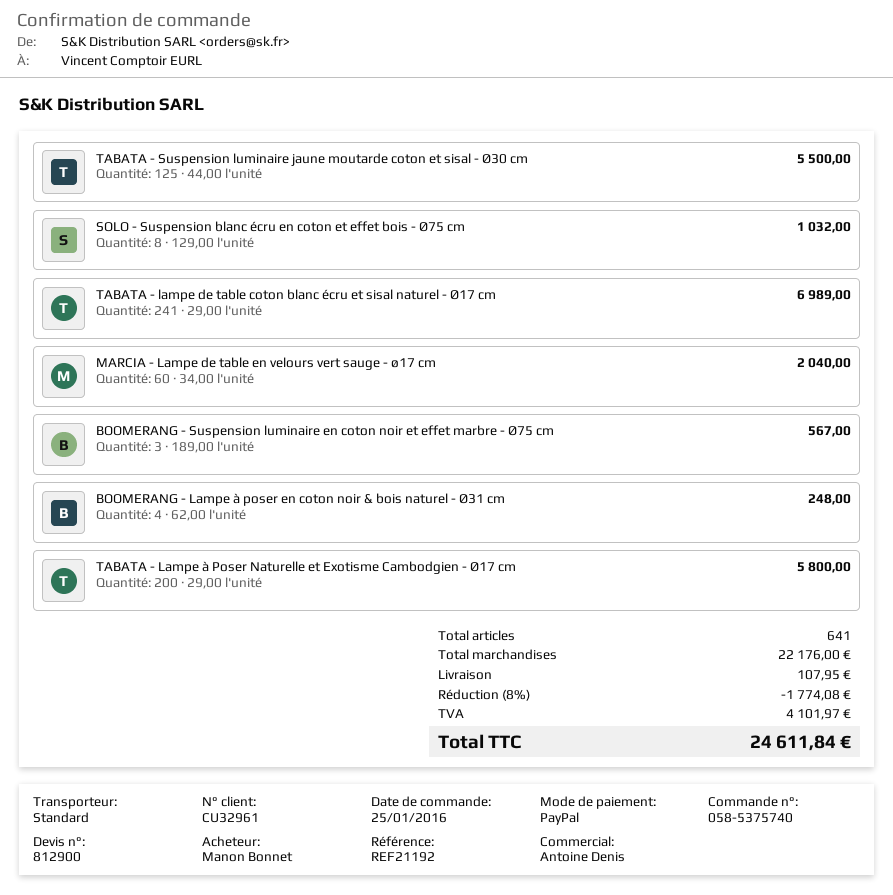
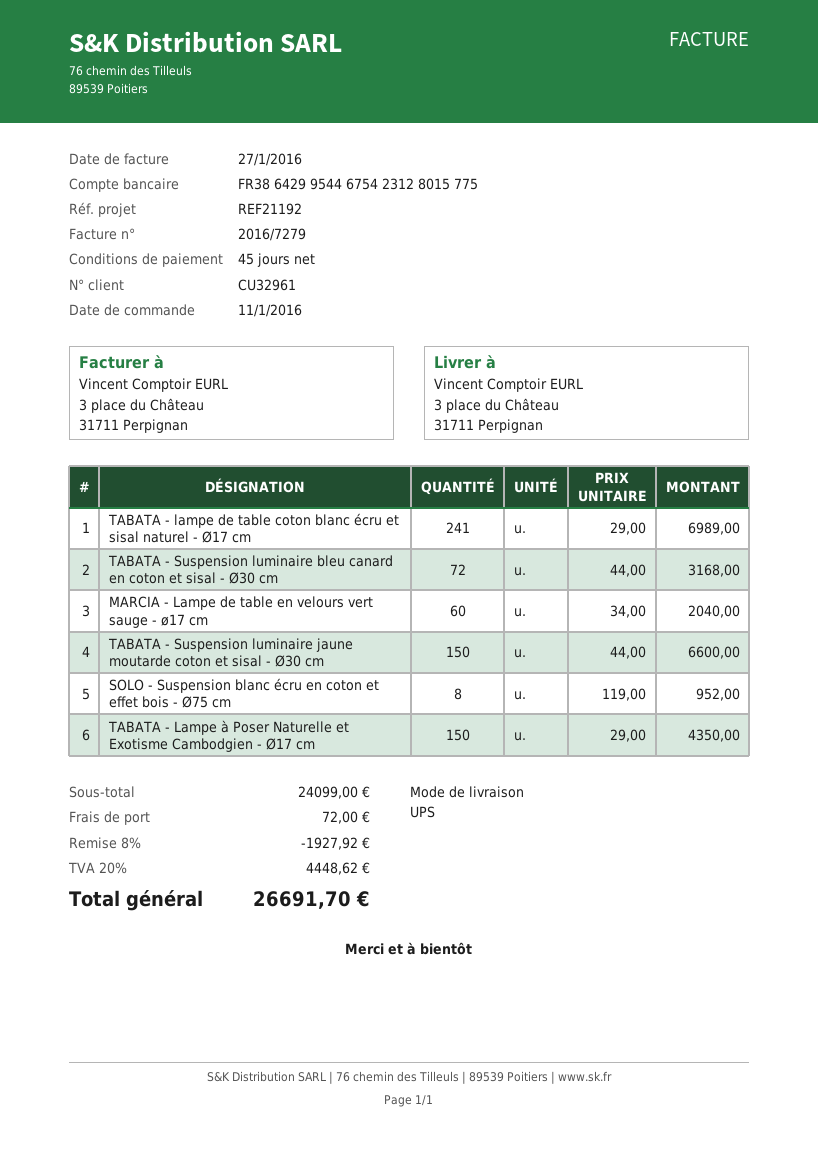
order date: 2016-01-25 -> 2016-01-11
shipping method: standard -> UPS
TABATA - Suspension luminaire jaune moutarde coton et sisal - Ø30 cm: 125 x 44.00 = 5500.00 -> 150 x 44.00 = 6600.00
SOLO - Suspension blanc écru en coton et effet bois - Ø75 cm: 8 x 129.00 = 1032.00 -> 8 x 119.00 = 952.00
BOOMERANG - Suspension luminaire en coton noir et effet marbre - Ø75 cm: 3 x 189.00 = 567.00 -> none
BOOMERANG - Lampe à poser en coton noir & bois naturel - Ø31 cm: 4 x 62.00 = 248.00 -> none
TABATA - Lampe à Poser Naturelle et Exotisme Cambodgien - Ø17 cm: 200 x 29.00 = 5800.00 -> 150 x 29.00 = 4350.00
TABATA - Suspension luminaire bleu canard en coton et sisal - Ø30 cm: none -> 72 x 44.00 = 3168.00
subtotal: 22176.00 -> 24099.00
discount: 8% = 1774.08 -> 8% = 1927.92
shipping: 107.95 -> 72.00
tax: 4101.97 -> 4448.62
total: 24611.84 -> 26691.70

